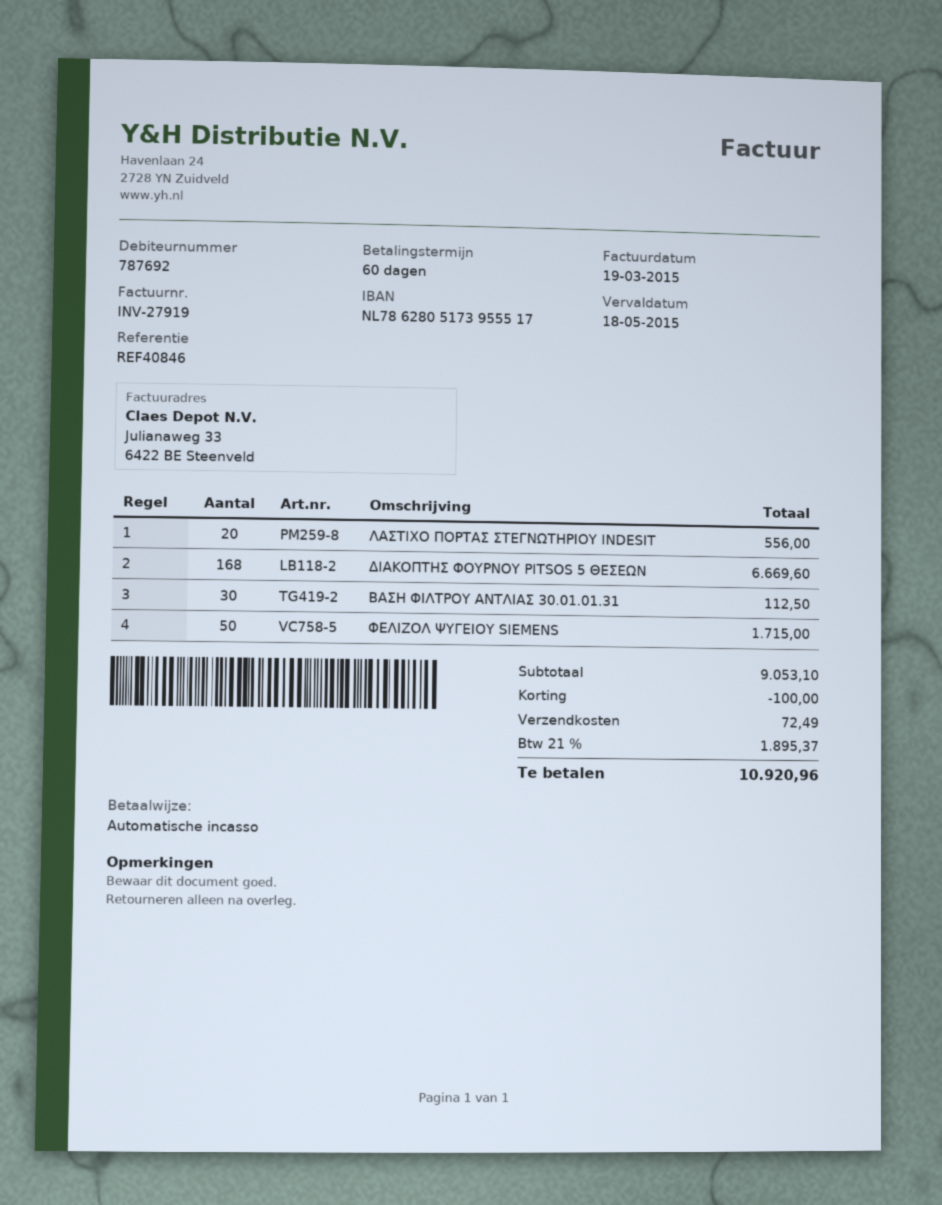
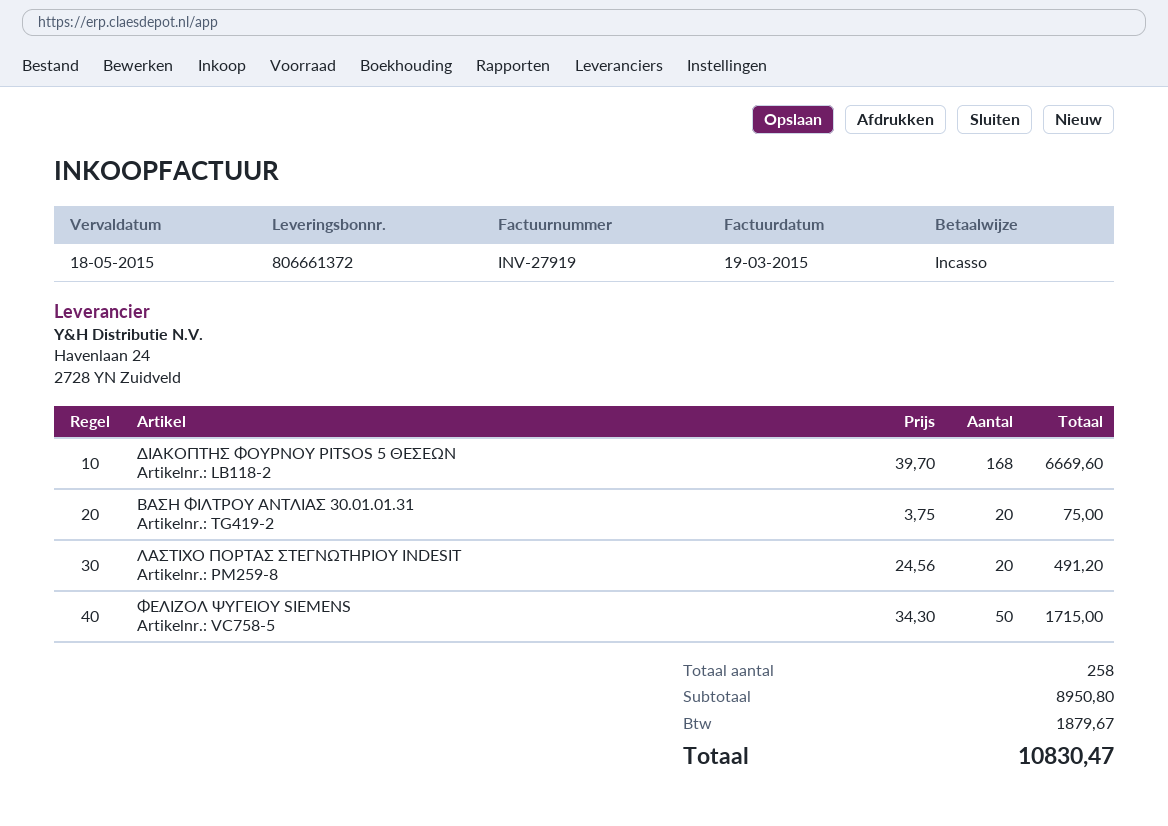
ΛΑΣΤΙΧΟ ΠΟΡΤΑΣ ΣΤΕΓΝΩΤΗΡΙΟΥ INDESIT: 20 for 556.00 -> 20 for 491.20
ΒΑΣΗ ΦΙΛΤΡΟΥ ΑΝΤΛΙΑΣ 30.01.01.31: 30 for 112.50 -> 20 for 75.00
subtotal: 9053.10 -> 8950.80
discount: 100.00 -> none
shipping: 72.49 -> none
tax: 1895.37 -> 1879.67
total: 10920.96 -> 10830.47

